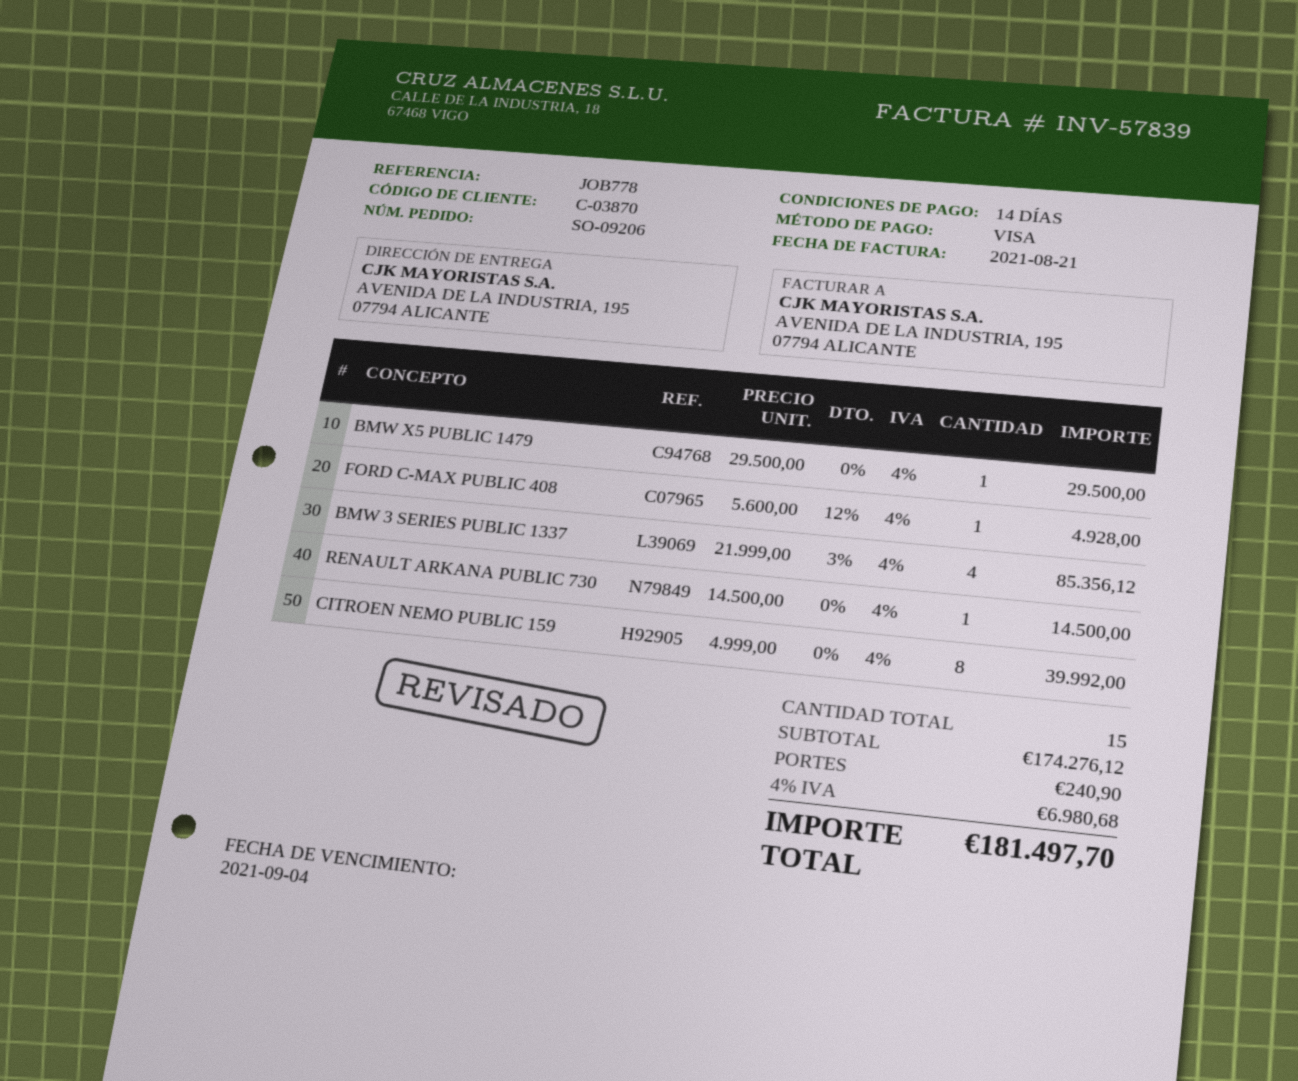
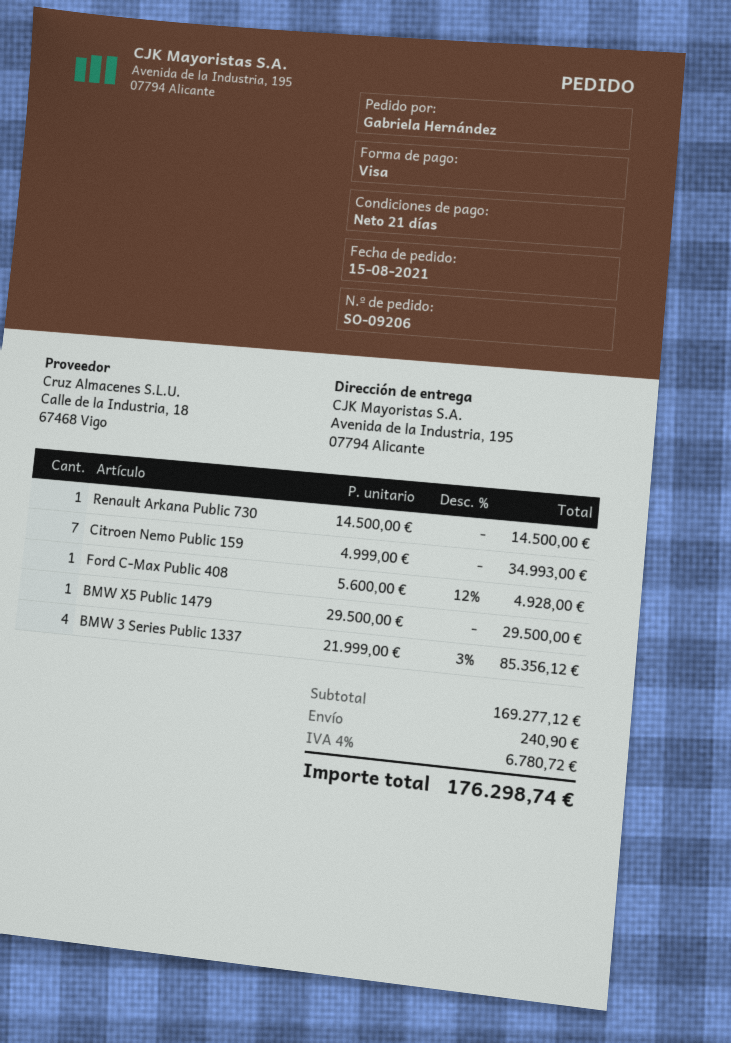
payment terms: 14 days -> 21 days
CITROEN NEMO PUBLIC 159: 8 x 4999.00 = 39992.00 -> 7 x 4999.00 = 34993.00
subtotal: 174276.12 -> 169277.12
tax: 4% = 6980.68 -> 4% = 6780.72
total: 181497.70 -> 176298.74

